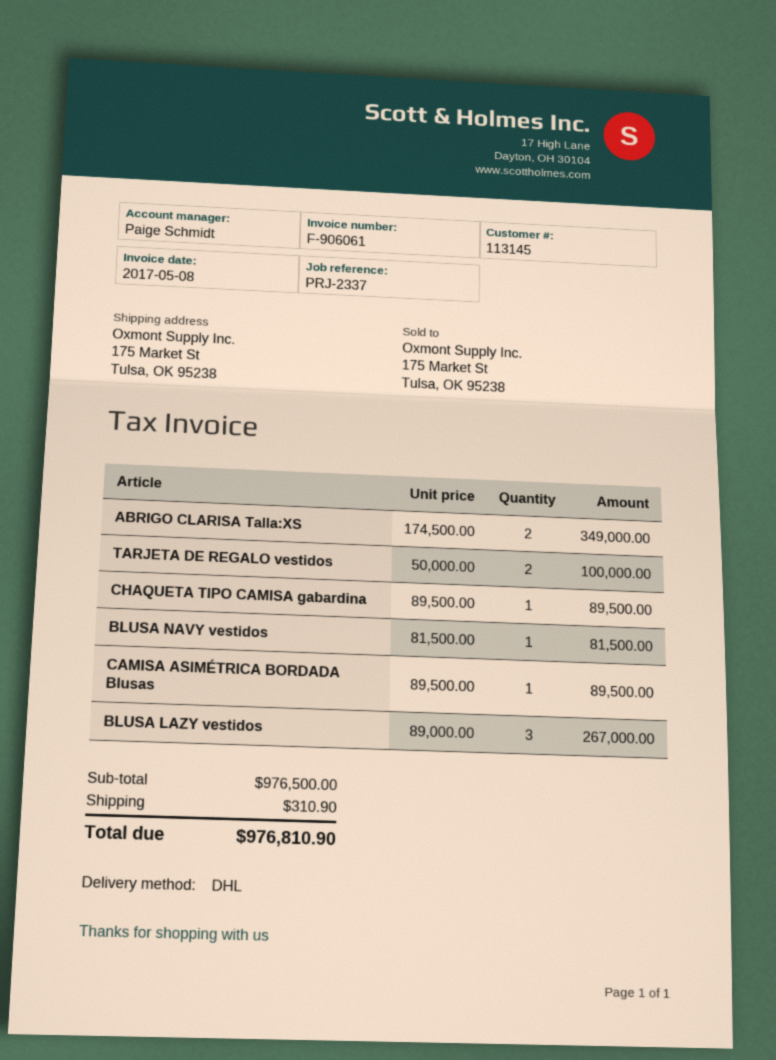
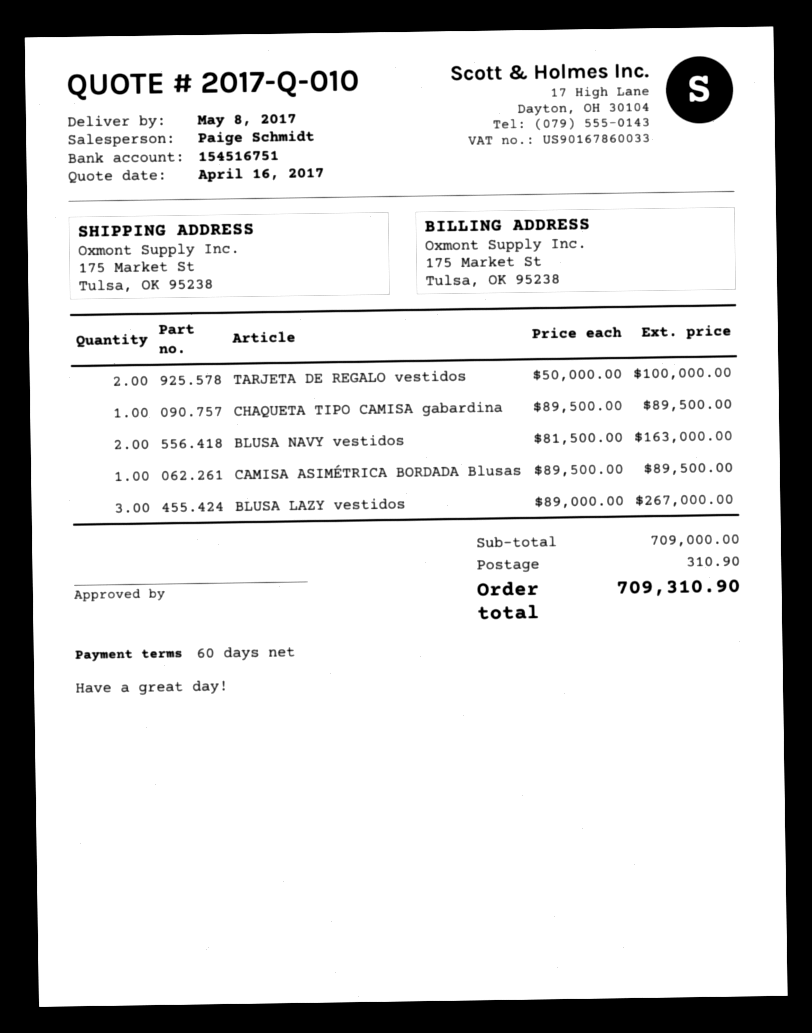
ABRIGO CLARISA Talla:XS: 2 x 174500.00 = 349000.00 -> none
BLUSA NAVY vestidos: 1 x 81500.00 = 81500.00 -> 2 x 81500.00 = 163000.00
subtotal: 976500.00 -> 709000.00
total: 976810.90 -> 709310.90

